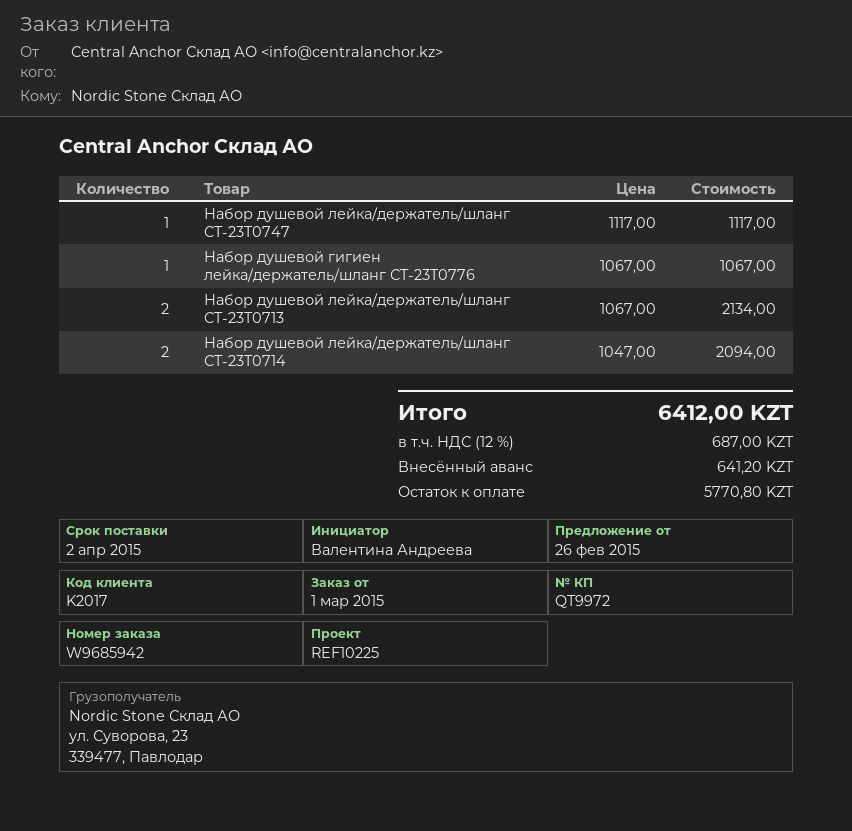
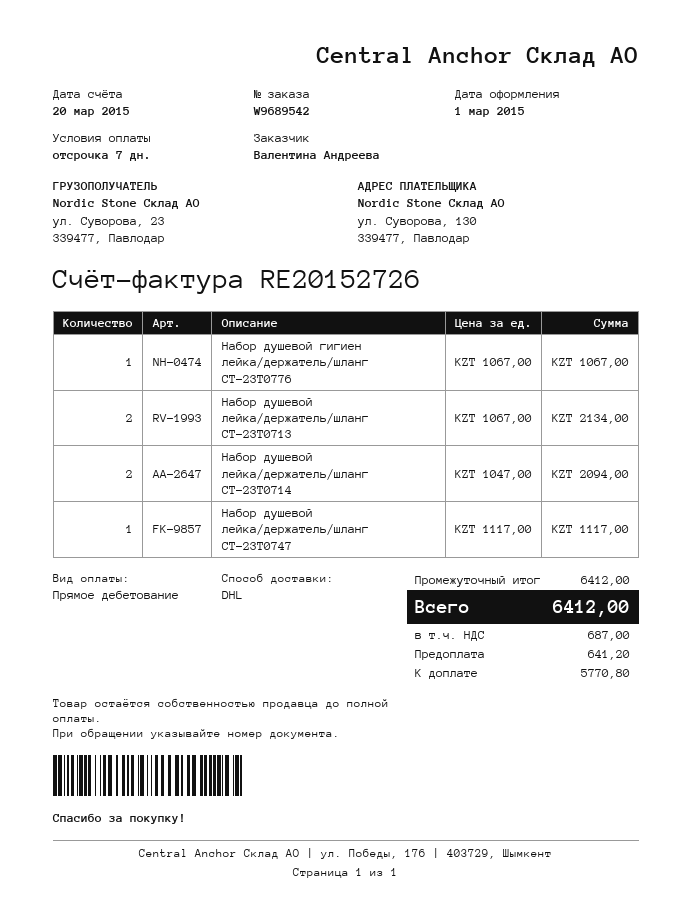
order number: W9685942 -> W9689542

